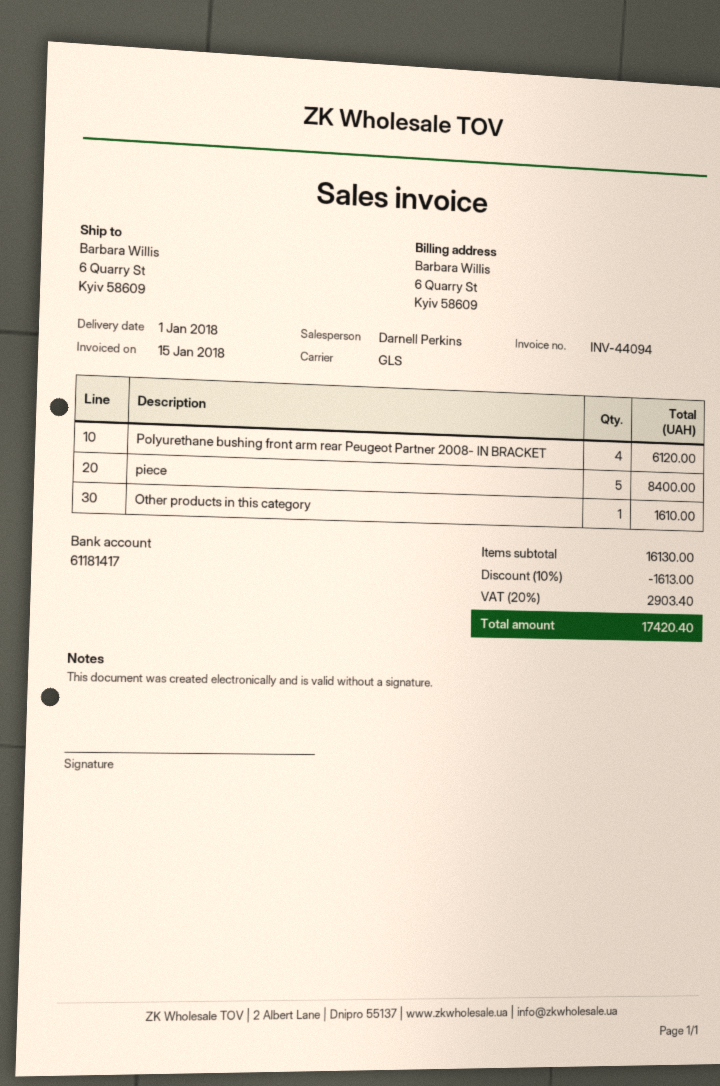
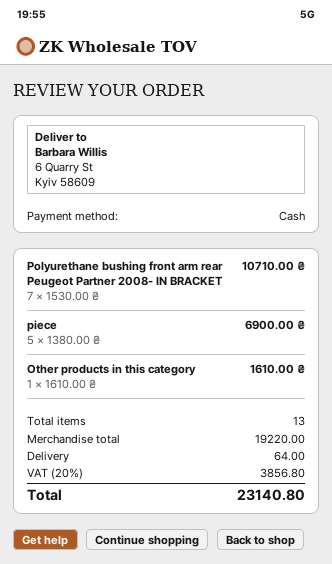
Polyurethane bushing front arm rear Peugeot Partner 2008- IN BRACKET: 4 for 6120.00 -> 7 for 10710.00
piece: 5 for 8400.00 -> 5 for 6900.00
subtotal: 16130.00 -> 19220.00
discount: 10% = 1613.00 -> none
shipping: none -> 64.00
tax: 20% = 2903.40 -> 20% = 3856.80
total: 17420.40 -> 23140.80

